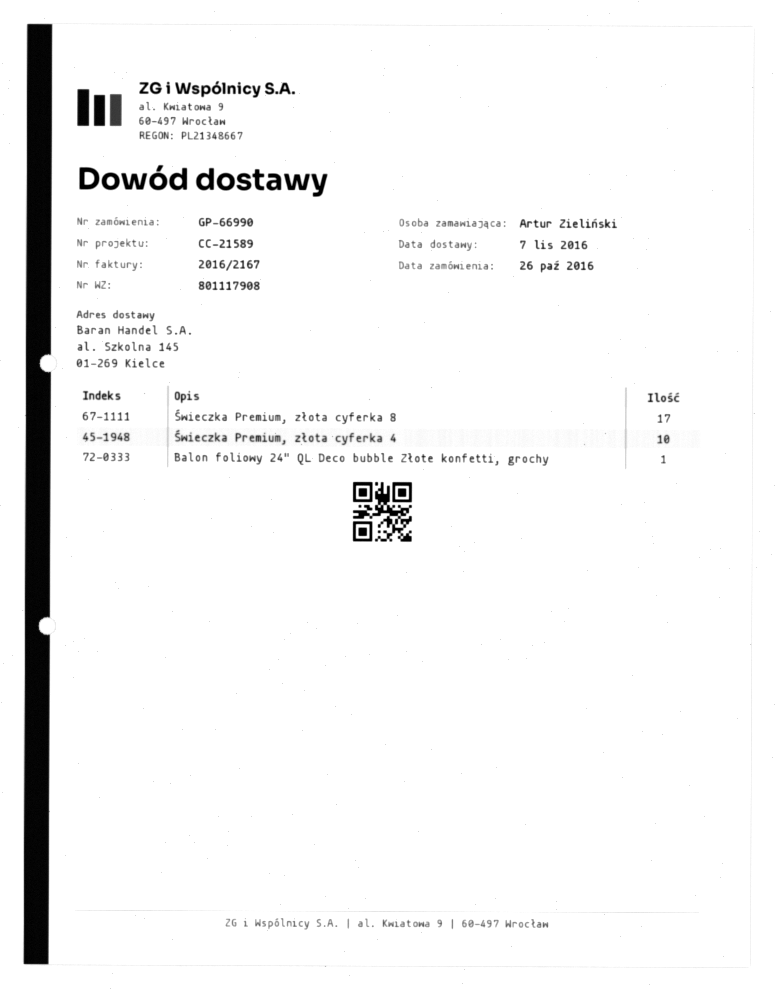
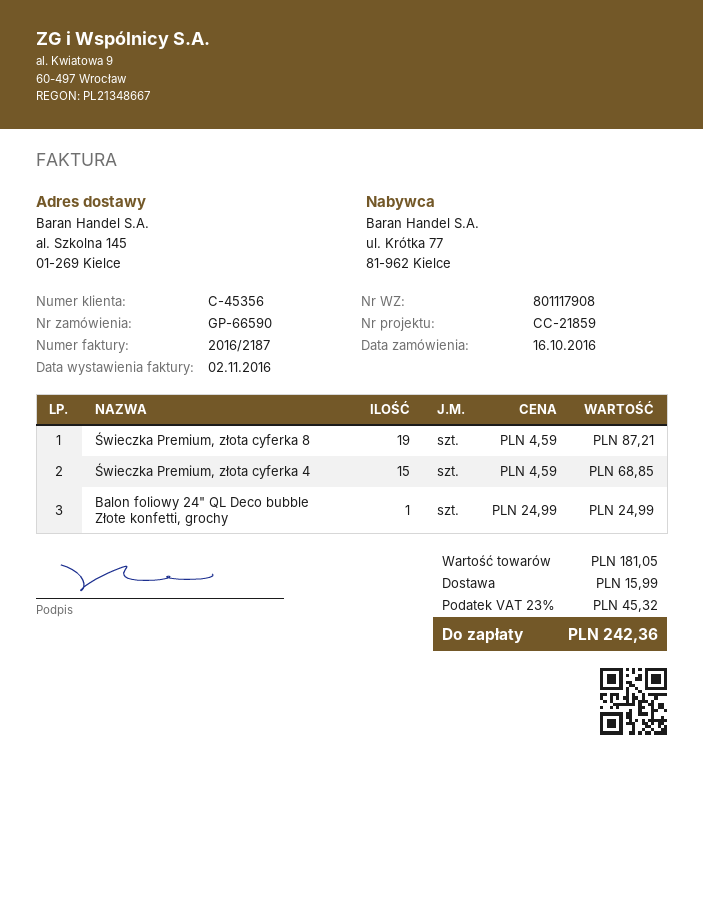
order number: GP-66990 -> GP-66590
order date: 2016-10-26 -> 2016-10-16
invoice number: 2016/2167 -> 2016/2187
reference: CC-21589 -> CC-21859
Świeczka Premium, złota cyferka 8: 17 -> 19
Świeczka Premium, złota cyferka 4: 10 -> 15

